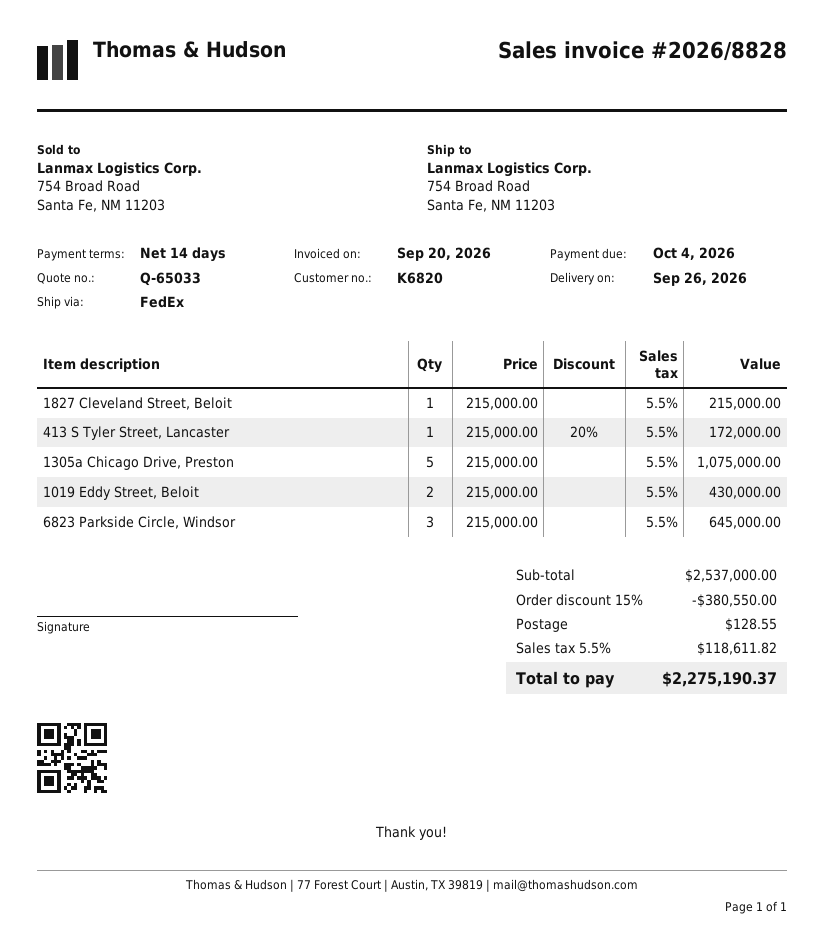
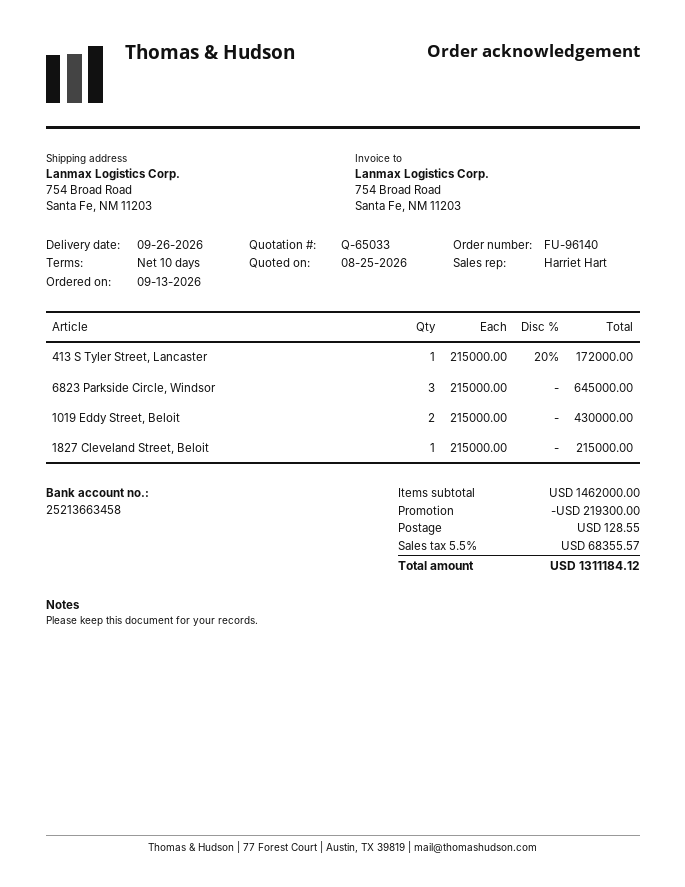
payment terms: 14 days -> 10 days
1305a Chicago Drive, Preston: 5 x 215000.00 = 1075000.00 -> none
subtotal: 2537000.00 -> 1462000.00
discount: 380550.00 -> 219300.00
tax: 5.5% = 118611.82 -> 5.5% = 68355.57
total: 2275190.37 -> 1311184.12

